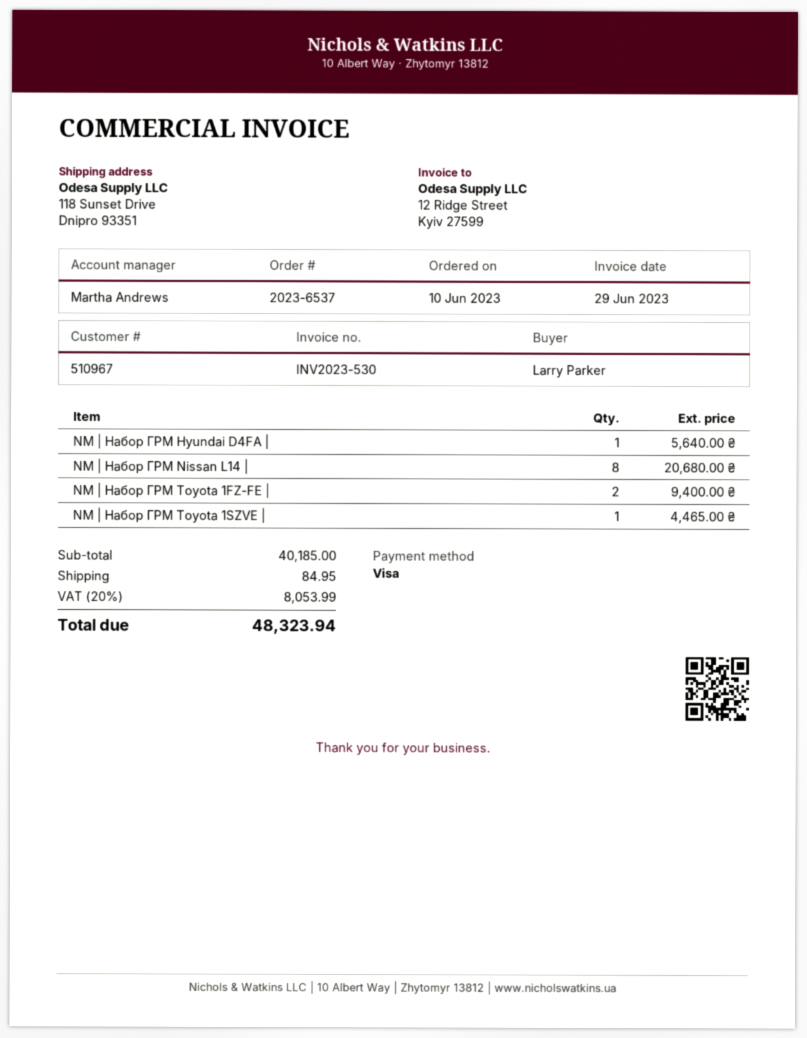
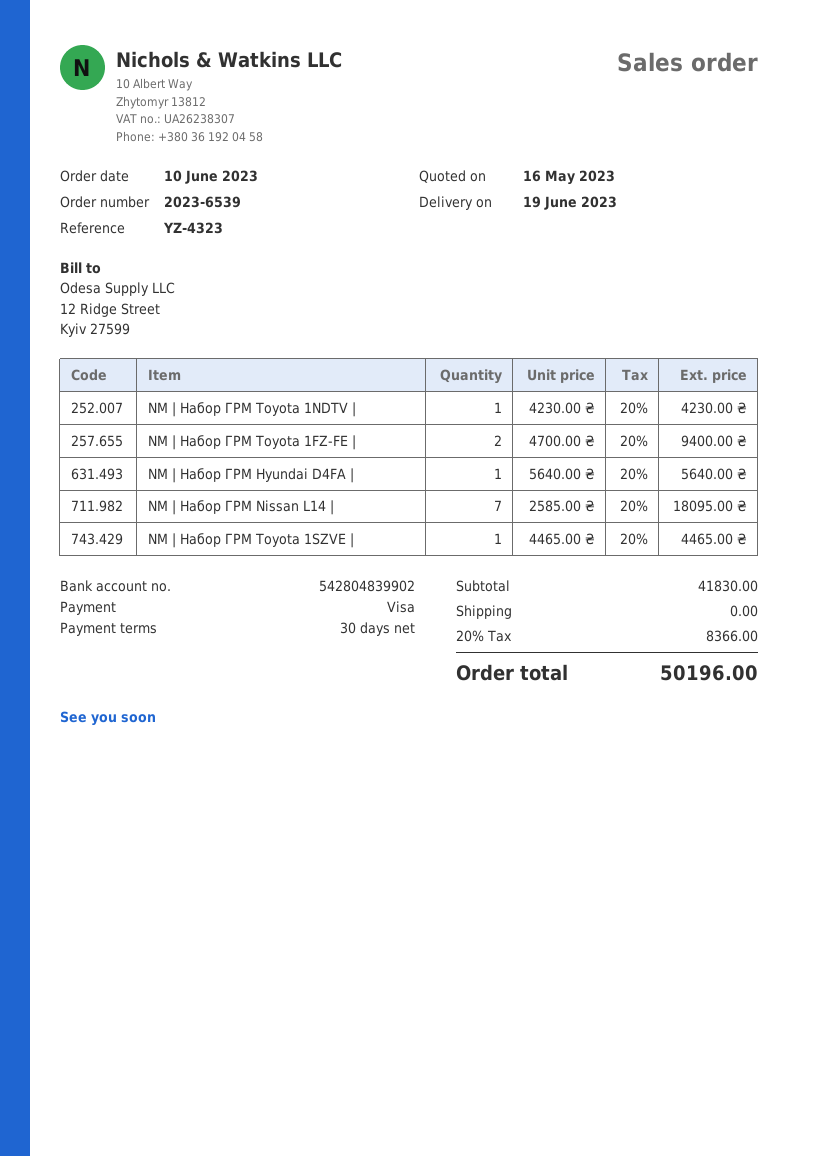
order number: 2023-6537 -> 2023-6539
NM | Набор ГРМ Nissan L14 |: 8 for 20680.00 -> 7 for 18095.00
NM | Набор ГРМ Toyota 1NDTV |: none -> 1 for 4230.00
subtotal: 40185.00 -> 41830.00
shipping: 84.95 -> 0.00
tax: 20% = 8053.99 -> 20% = 8366.00
total: 48323.94 -> 50196.00

